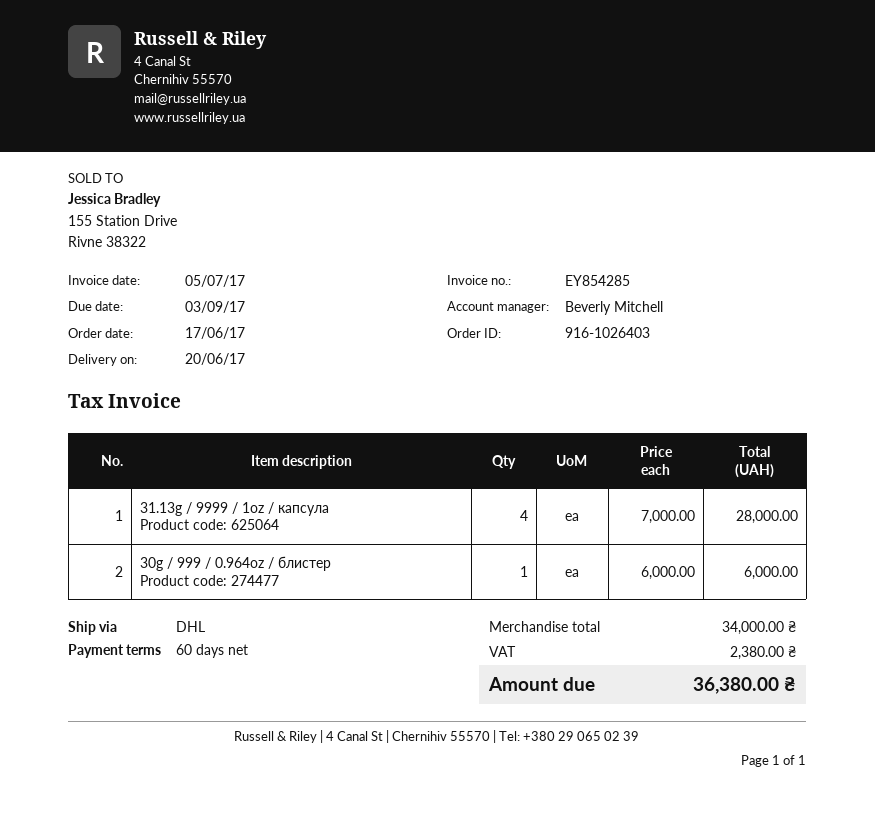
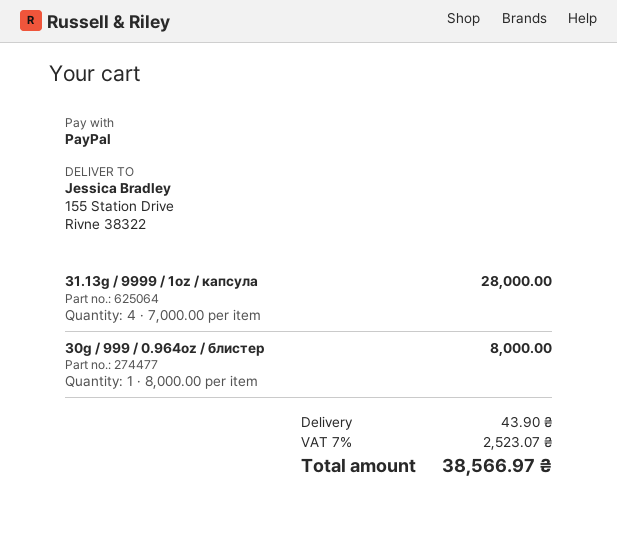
30g / 999 / 0.964oz / блистер: 1 x 6000.00 = 6000.00 -> 1 x 8000.00 = 8000.00
shipping: none -> 43.90
tax: 2380.00 -> 2523.07
total: 36380.00 -> 38566.97

